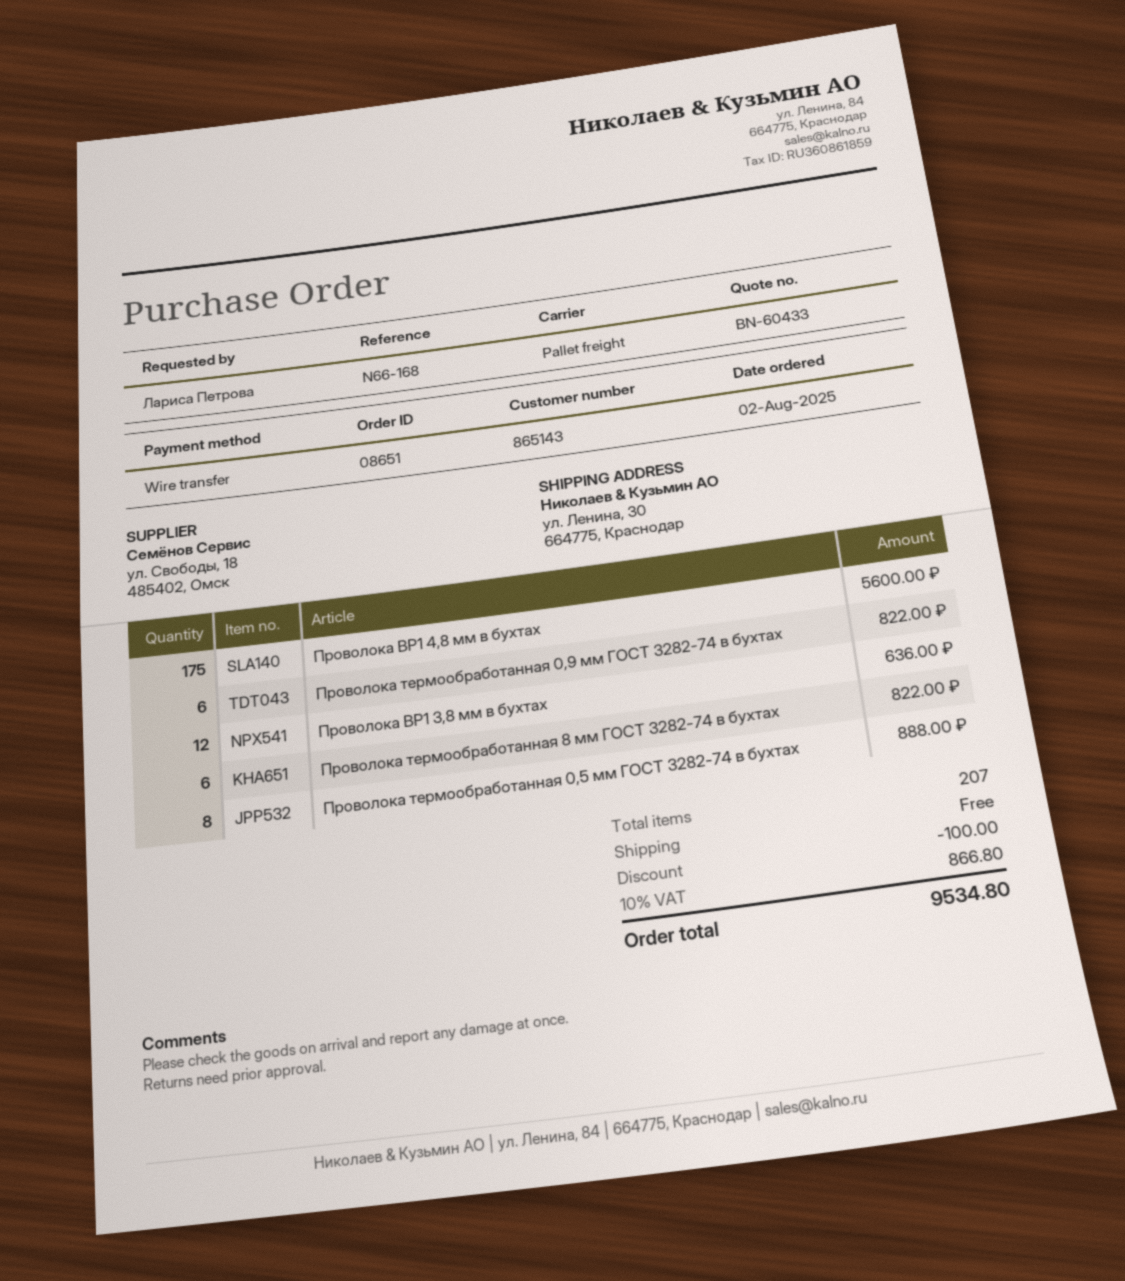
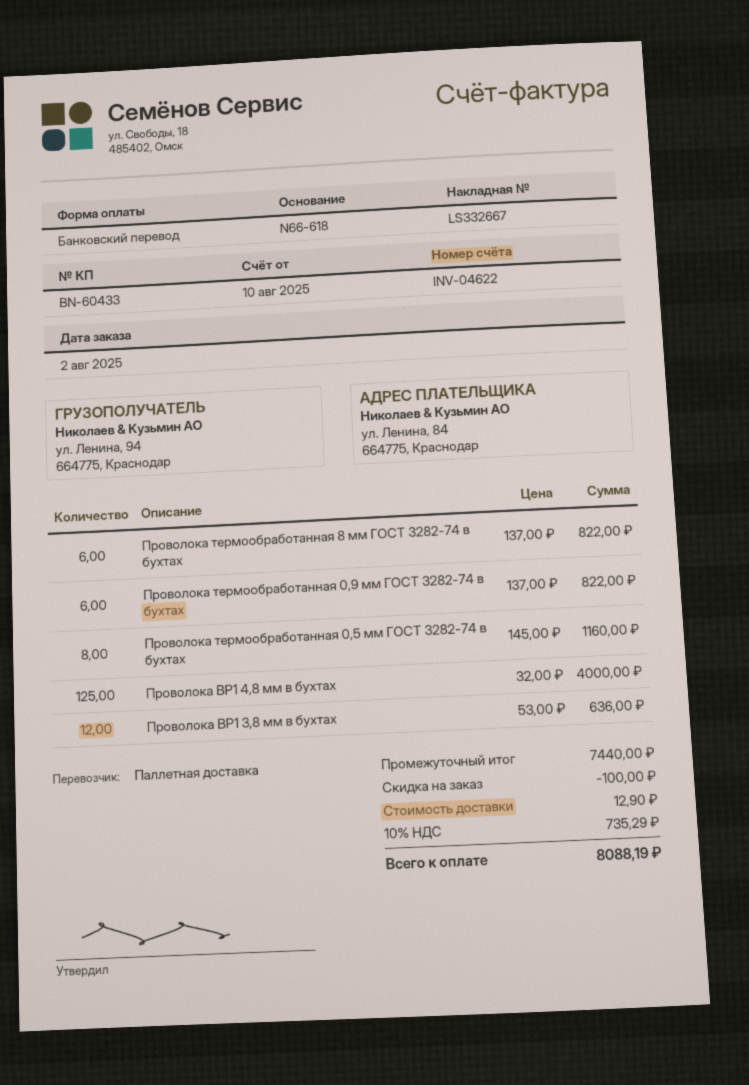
reference: N66-168 -> N66-618
ship to: ул. Ленина, 30, 664775, Краснодар -> ул. Ленина, 94, 664775, Краснодар
Проволока ВР1 4,8 мм в бухтах: 175 for 5600.00 -> 125 for 4000.00
Проволока термообработанная 0,5 мм ГОСТ 3282-74 в бухтах: 8 for 888.00 -> 8 for 1160.00
shipping: 0.00 -> 12.90
tax: 10% = 866.80 -> 10% = 735.29
total: 9534.80 -> 8088.19

